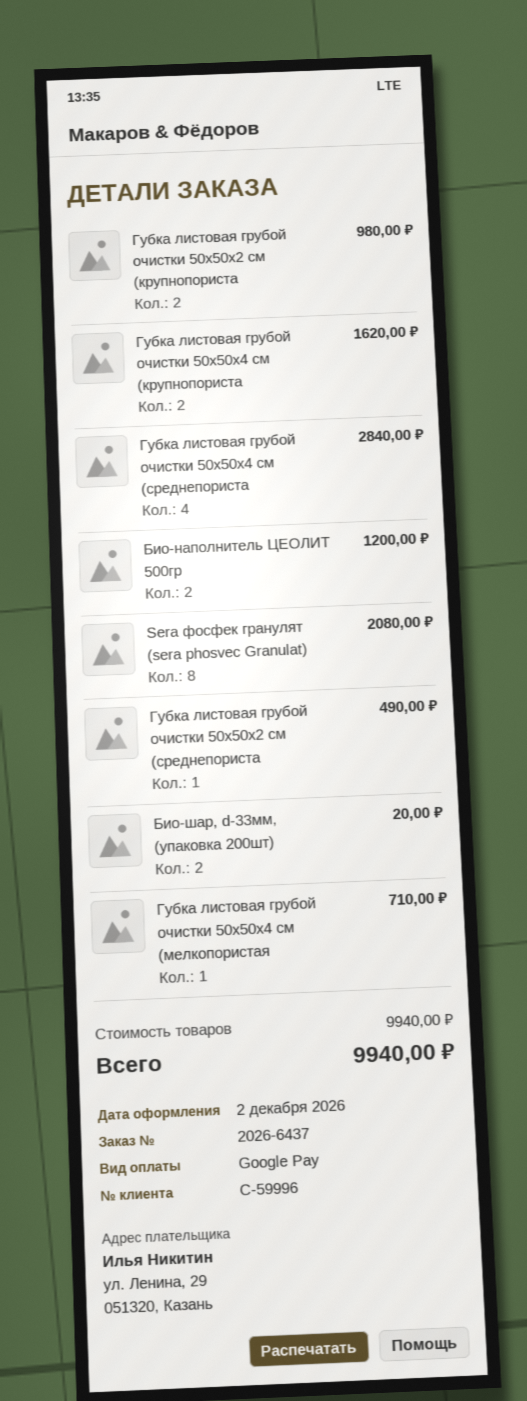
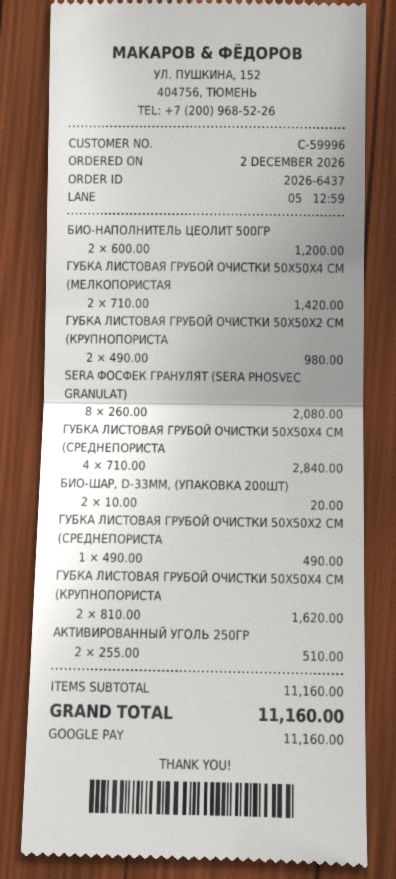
Губка листовая грубой очистки 50x50x4 см (мелкопористая: 1 for 710.00 -> 2 for 1420.00
АКТИВИРОВАННЫЙ УГОЛЬ 250ГР: none -> 2 for 510.00
subtotal: 9940.00 -> 11160.00
total: 9940.00 -> 11160.00

